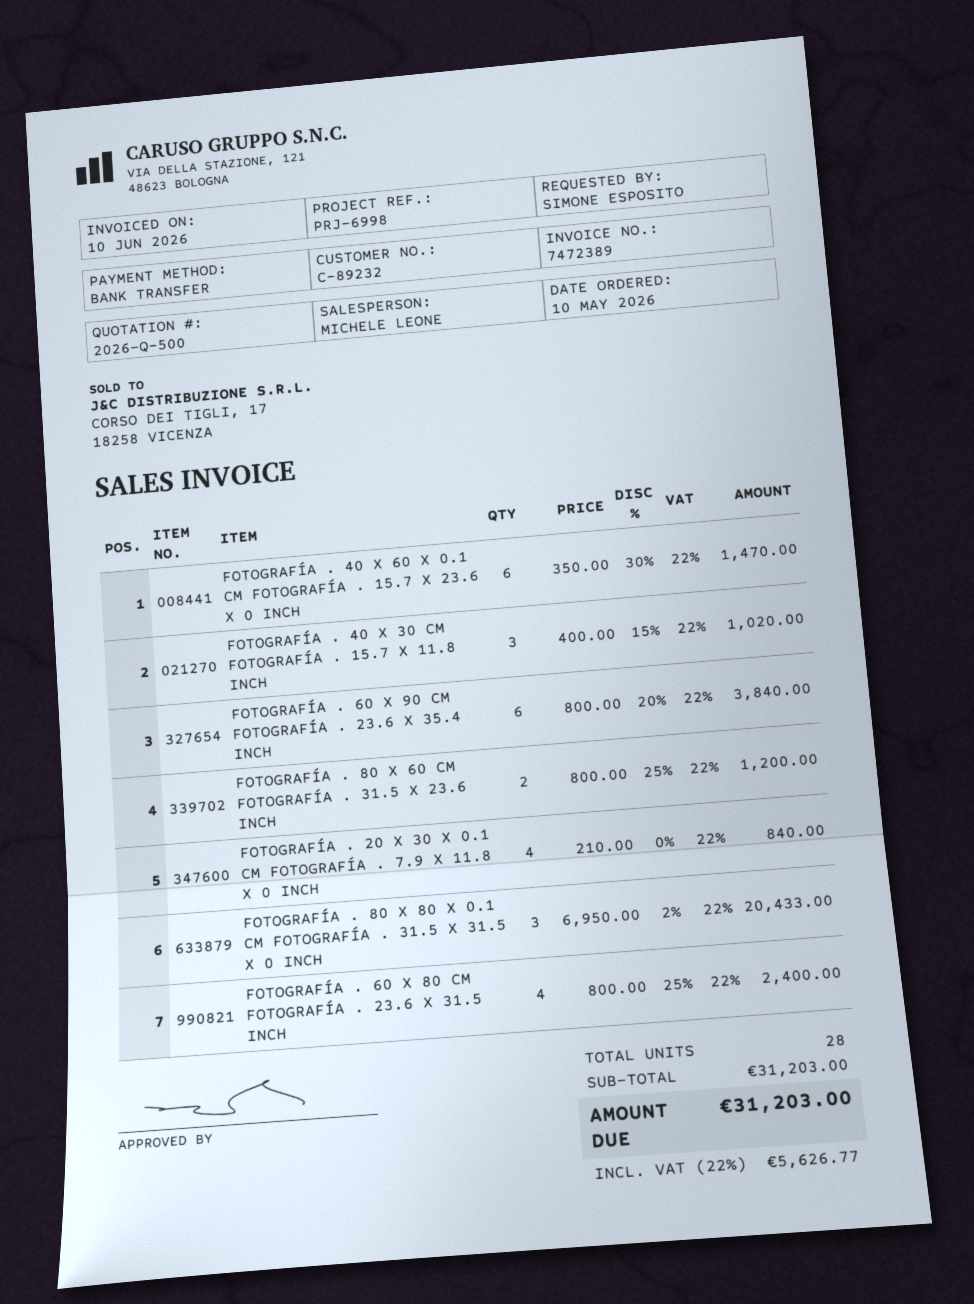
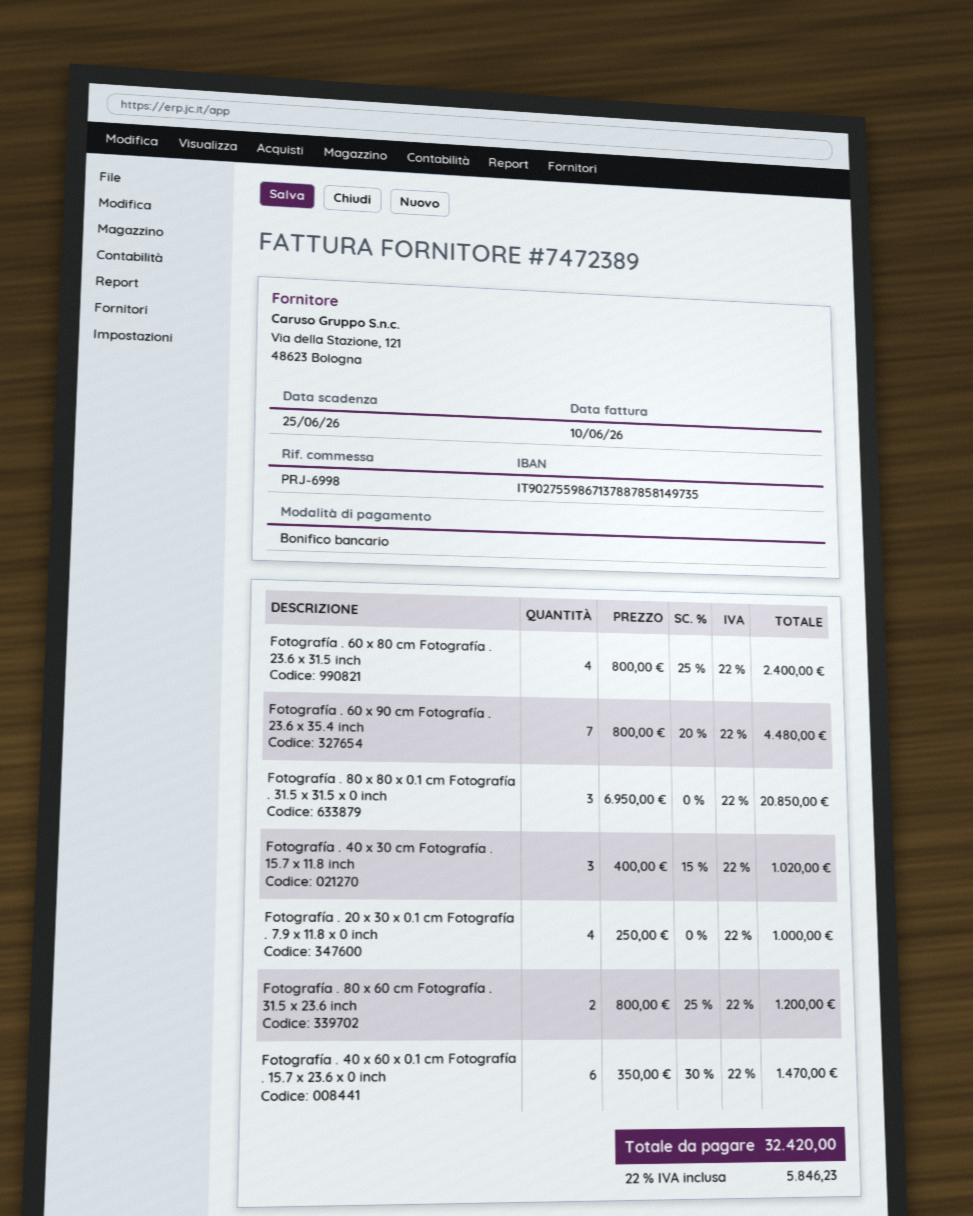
FOTOGRAFÍA . 60 X 90 CM FOTOGRAFÍA . 23.6 X 35.4 INCH: 6 x 800.00 - 20% = 3840.00 -> 7 x 800.00 - 20% = 4480.00
FOTOGRAFÍA . 20 X 30 X 0.1 CM FOTOGRAFÍA . 7.9 X 11.8 X 0 INCH: 4 x 210.00 = 840.00 -> 4 x 250.00 = 1000.00
FOTOGRAFÍA . 80 X 80 X 0.1 CM FOTOGRAFÍA . 31.5 X 31.5 X 0 INCH: 3 x 6950.00 - 2% = 20433.00 -> 3 x 6950.00 = 20850.00
tax: 22% = 5626.77 -> 22% = 5846.23
total: 31203.00 -> 32420.00

